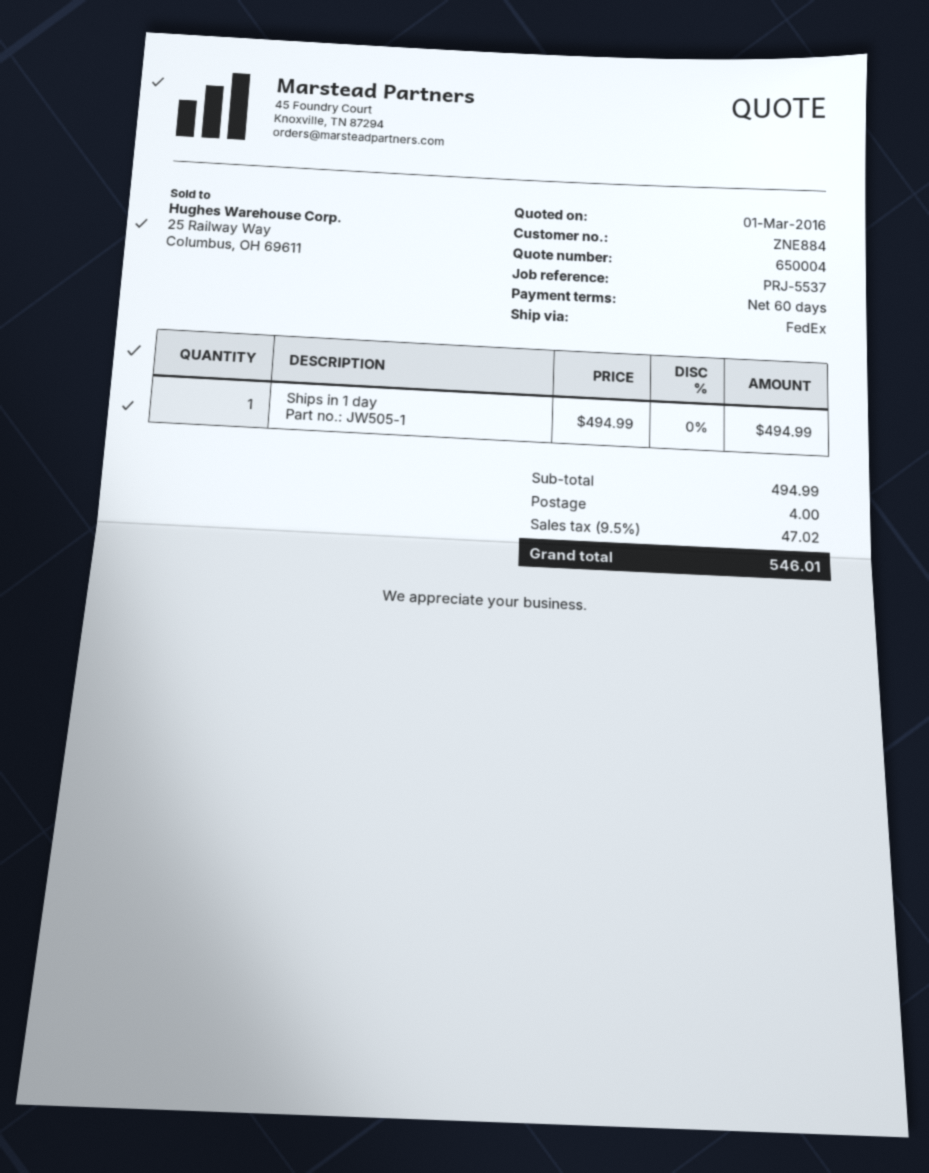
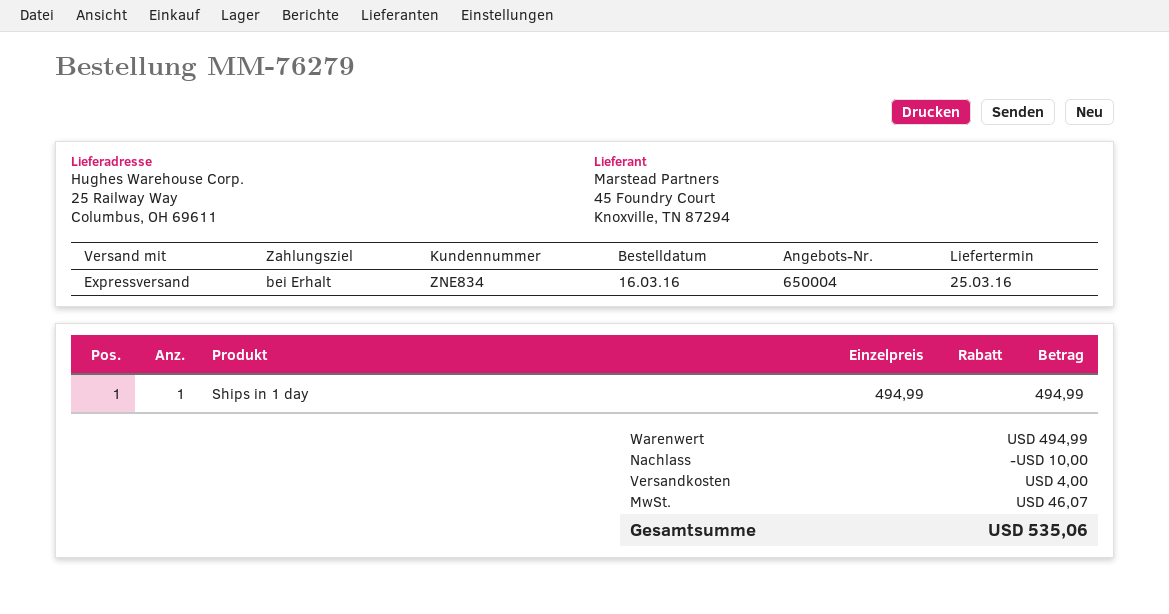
payment terms: 60 days -> on receipt
customer number: ZNE884 -> ZNE834
shipping method: FedEx -> express
discount: none -> 10.00
tax: 47.02 -> 46.07
total: 546.01 -> 535.06

